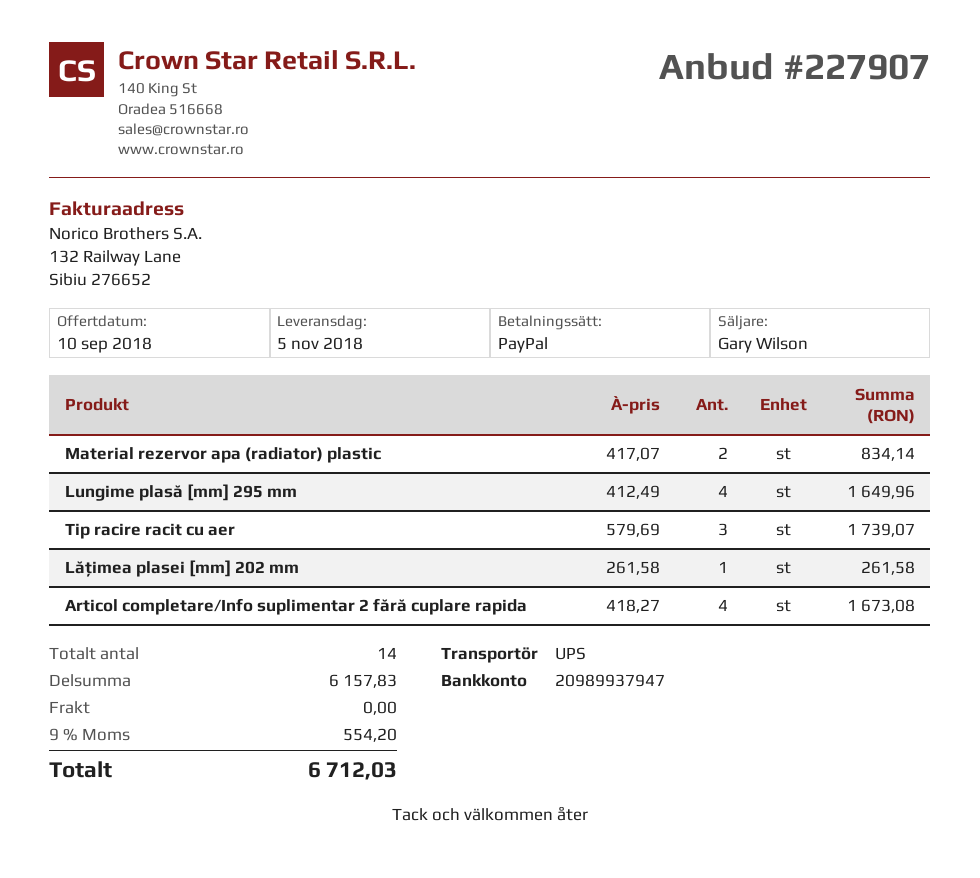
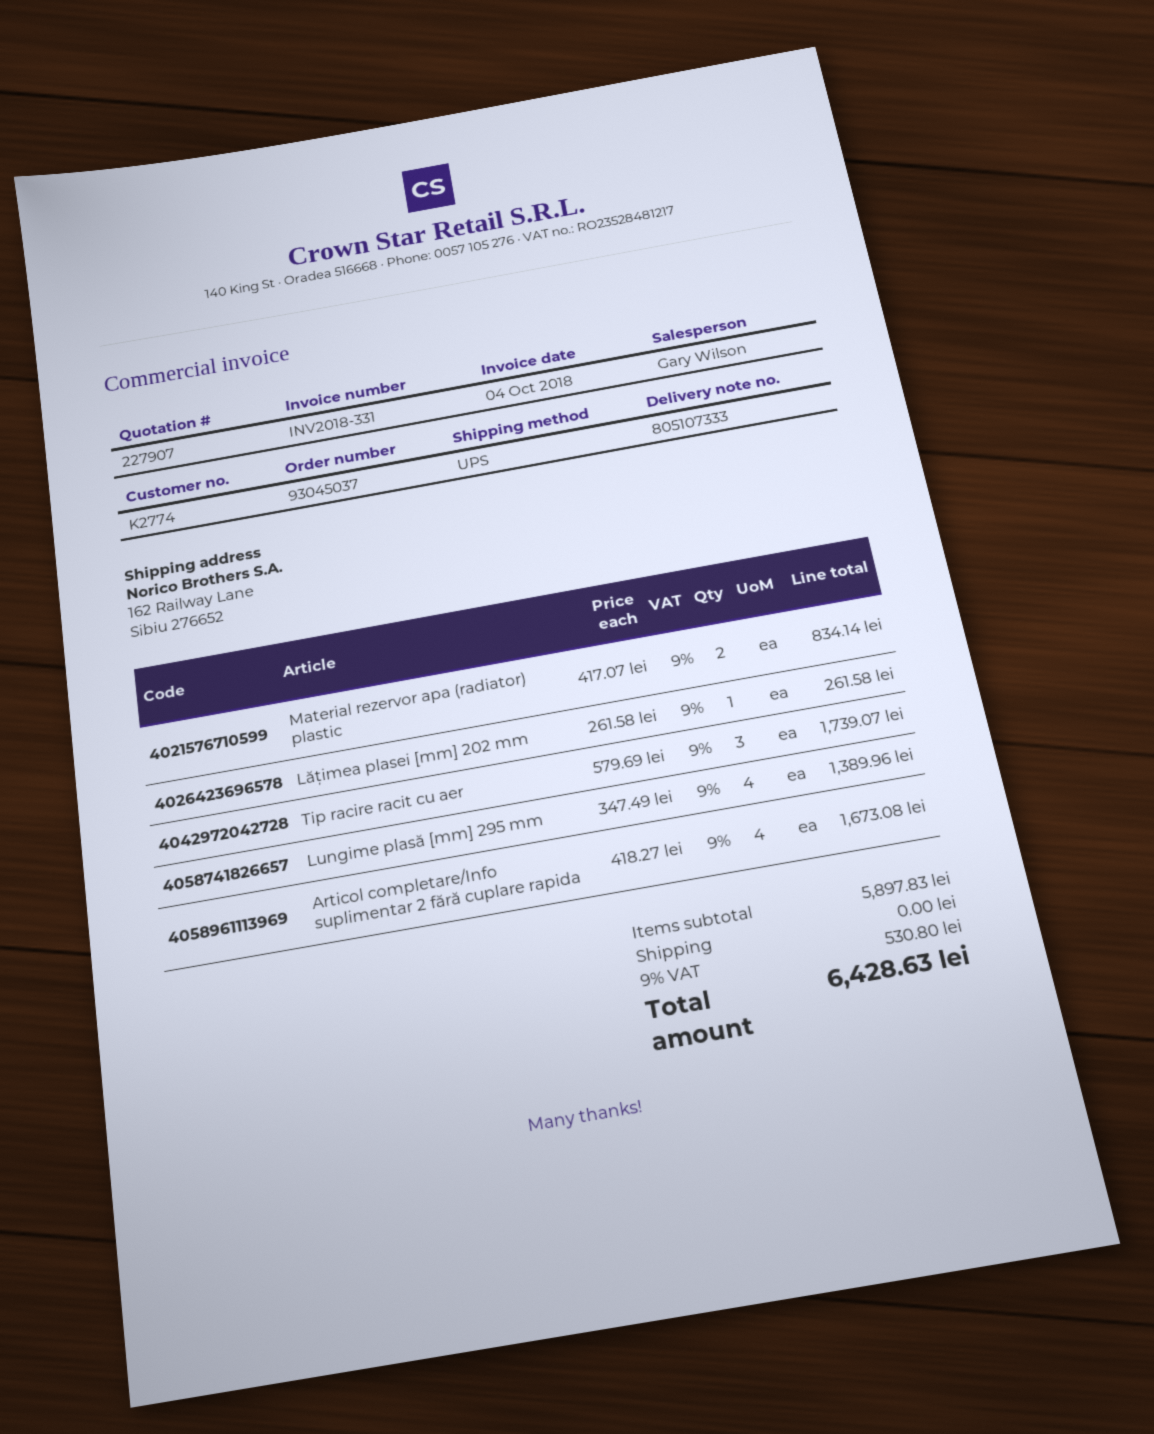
Lungime plasă [mm] 295 mm: 4 x 412.49 = 1649.96 -> 4 x 347.49 = 1389.96
subtotal: 6157.83 -> 5897.83
tax: 9% = 554.20 -> 9% = 530.80
total: 6712.03 -> 6428.63

